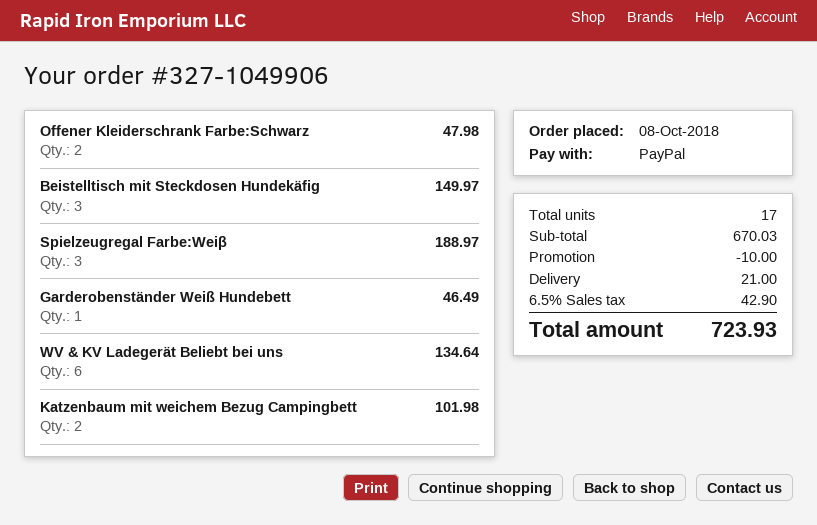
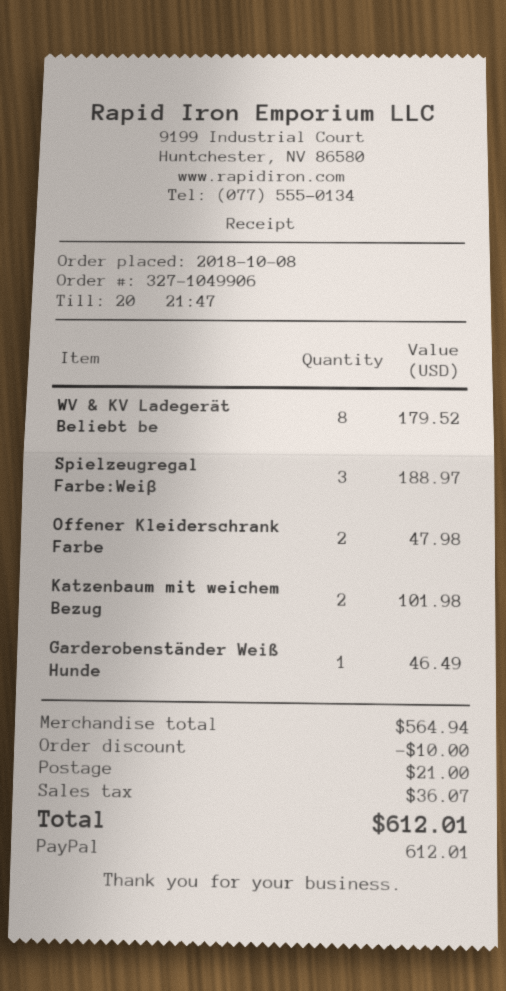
Beistelltisch mit Steckdosen Hundekäfig: 3 for 149.97 -> none
WV & KV Ladegerät Beliebt bei uns: 6 for 134.64 -> 8 for 179.52
subtotal: 670.03 -> 564.94
tax: 42.90 -> 36.07
total: 723.93 -> 612.01

